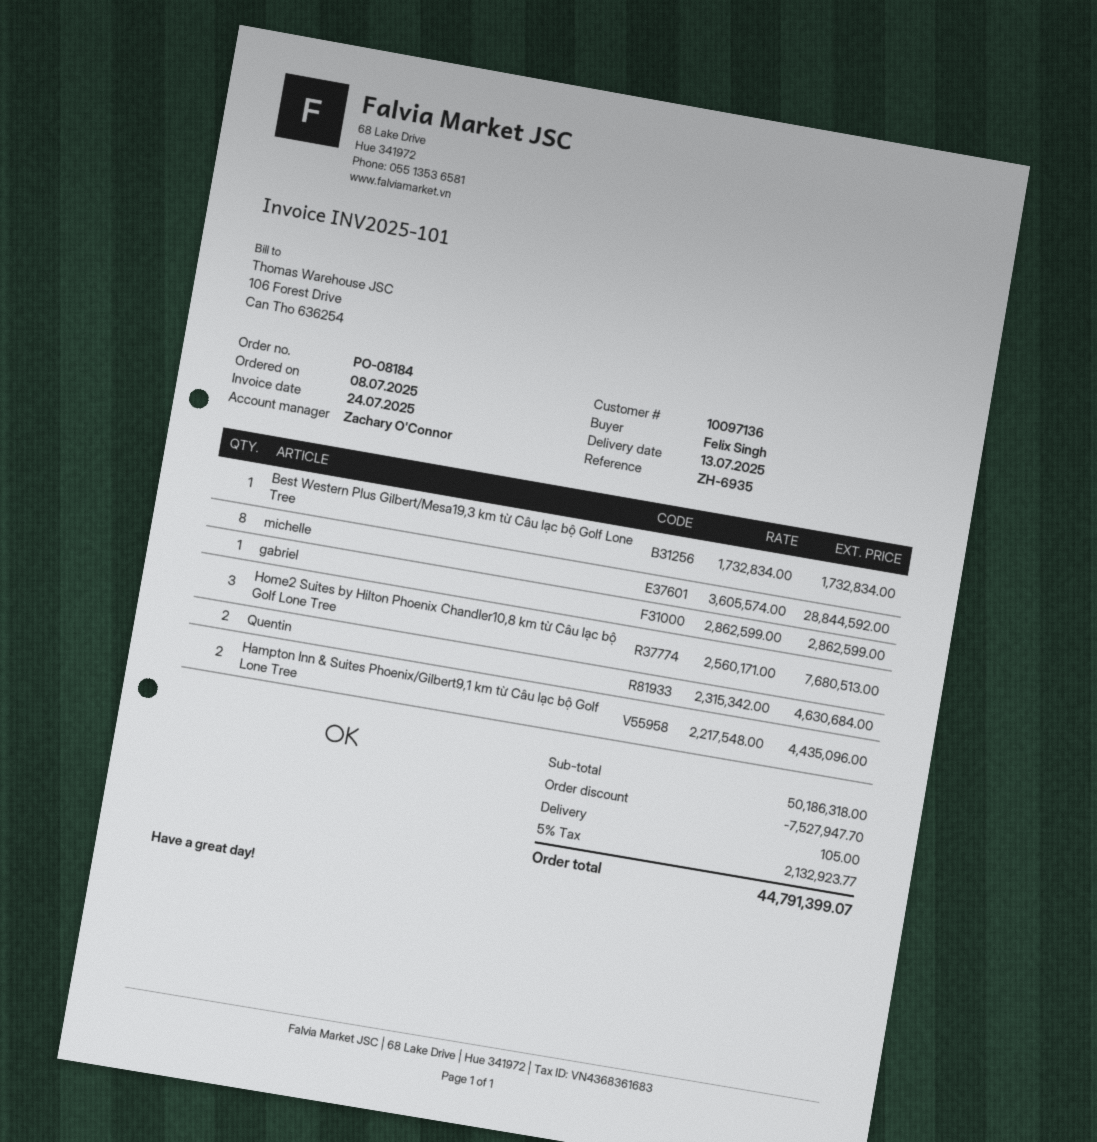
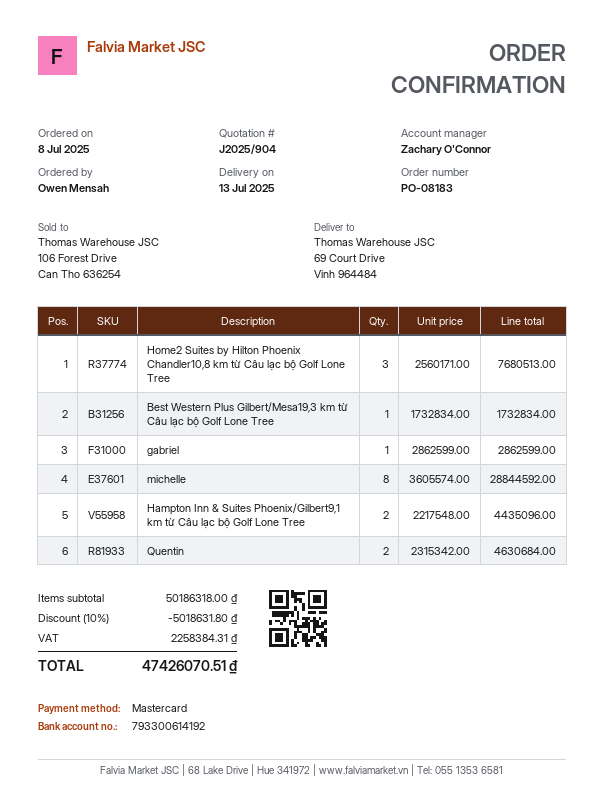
order number: PO-08184 -> PO-08183
ordered by: Felix Singh -> Owen Mensah
discount: 7527947.70 -> 5018631.80
shipping: 105.00 -> none
tax: 2132923.77 -> 2258384.31
total: 44791399.07 -> 47426070.51

